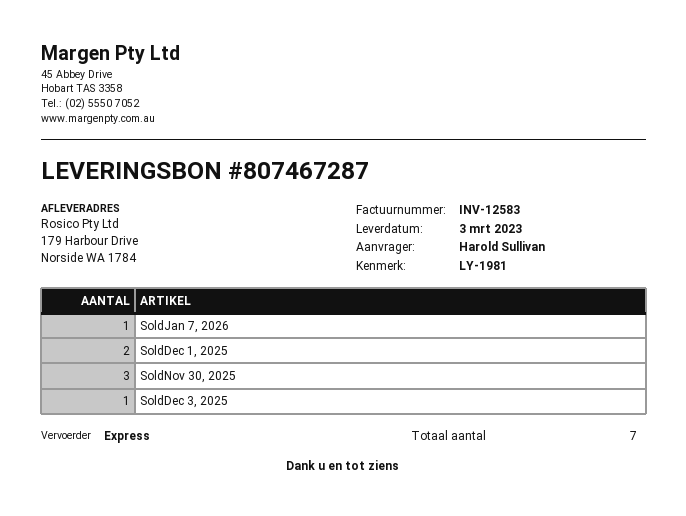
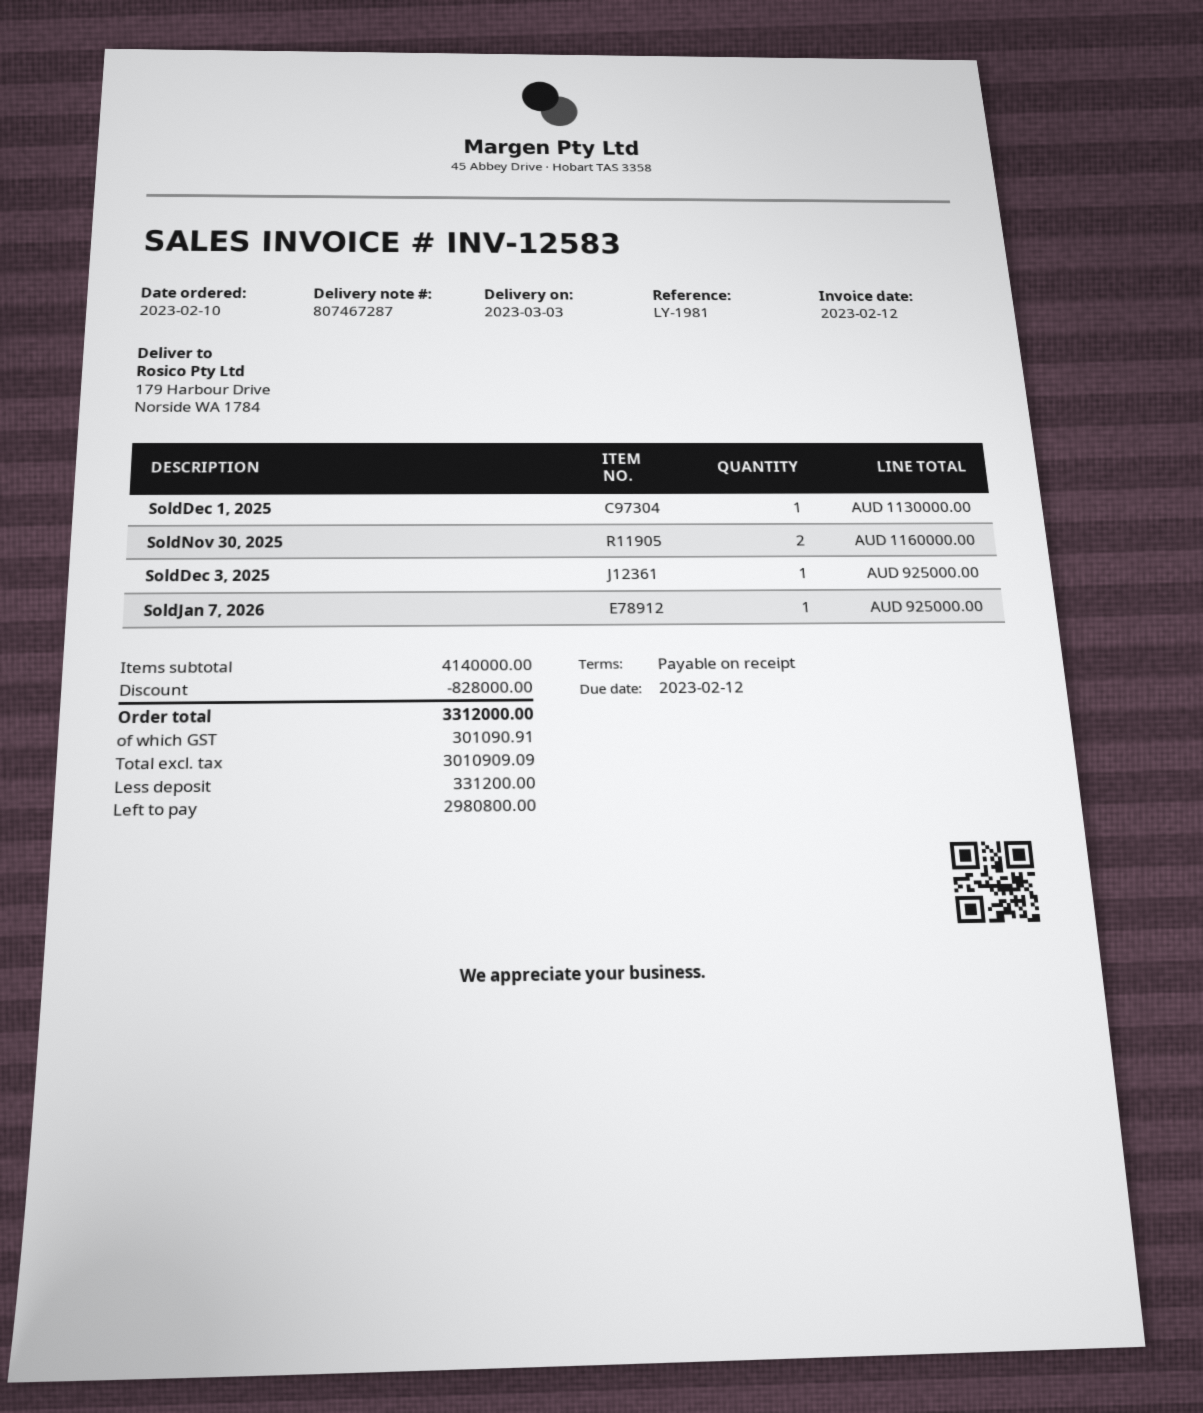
SoldDec 1, 2025: 2 -> 1
SoldNov 30, 2025: 3 -> 2

